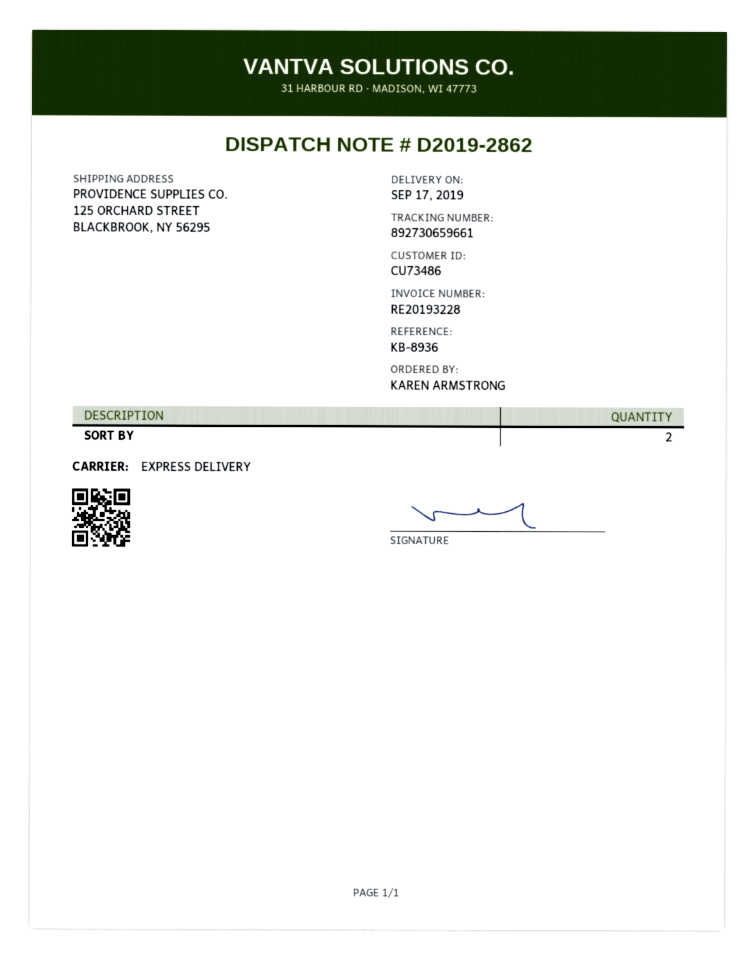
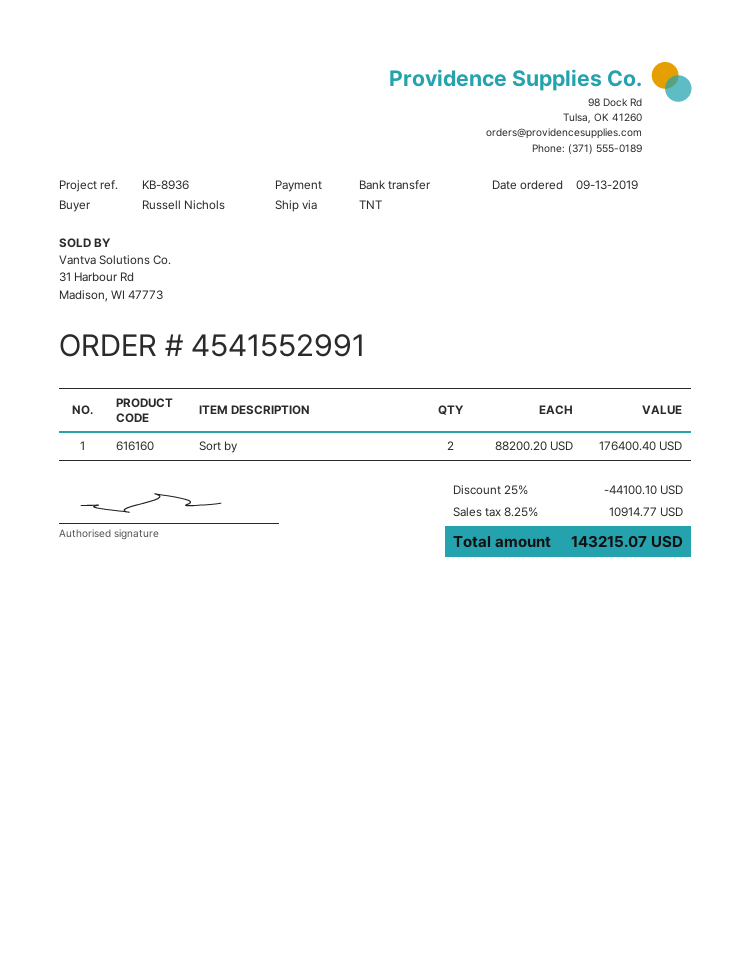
ordered by: KAREN ARMSTRONG -> Russell Nichols
shipping method: express -> TNT

